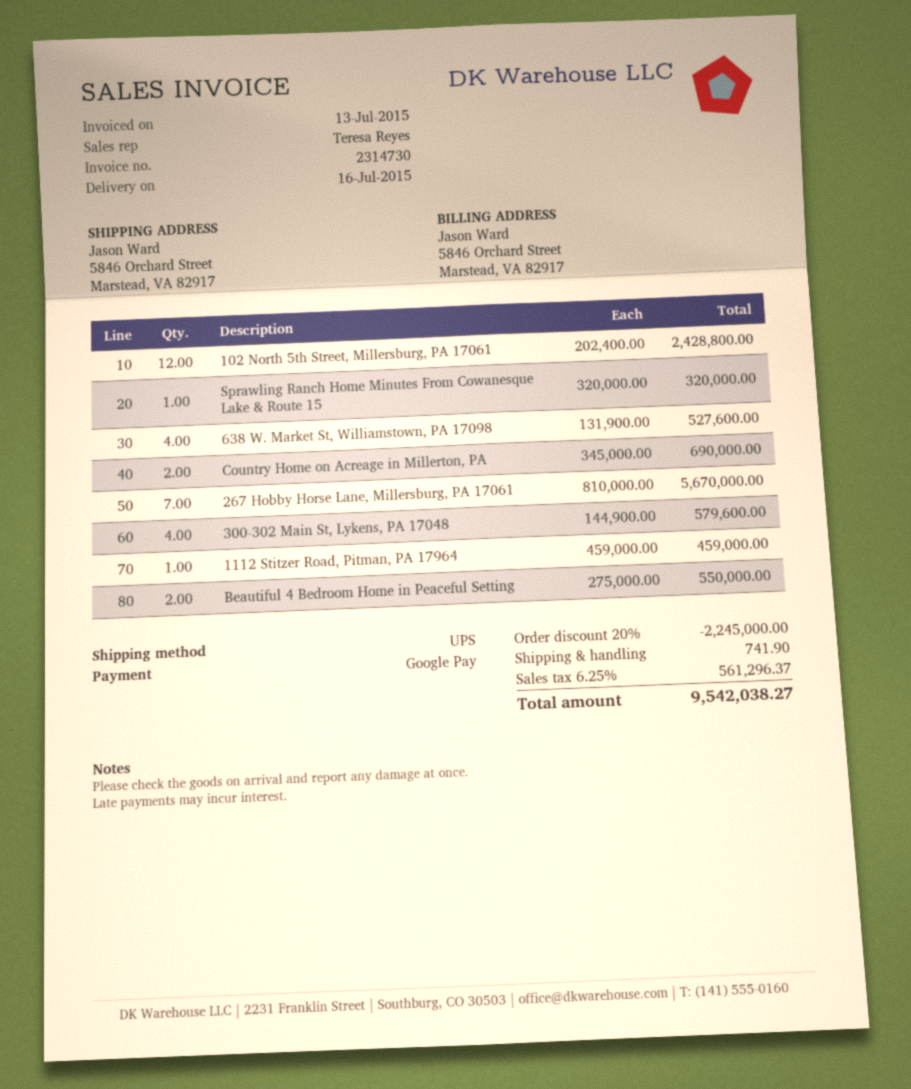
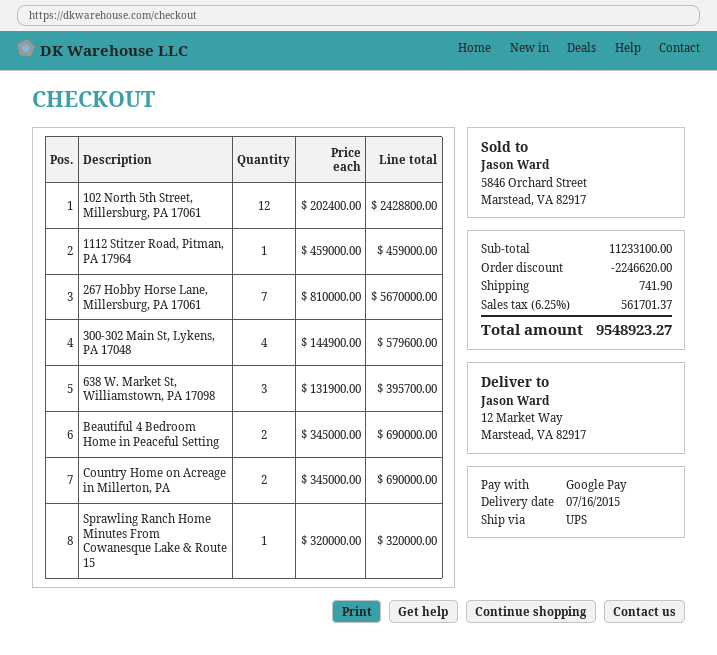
ship to: 5846 Orchard Street, Marstead, VA 82917 -> 12 Market Way, Marstead, VA 82917
638 W. Market St, Williamstown, PA 17098: 4 x 131900.00 = 527600.00 -> 3 x 131900.00 = 395700.00
Beautiful 4 Bedroom Home in Peaceful Setting: 2 x 275000.00 = 550000.00 -> 2 x 345000.00 = 690000.00
discount: 2245000.00 -> 2246620.00
tax: 6.25% = 561296.37 -> 6.25% = 561701.37
total: 9542038.27 -> 9548923.27

